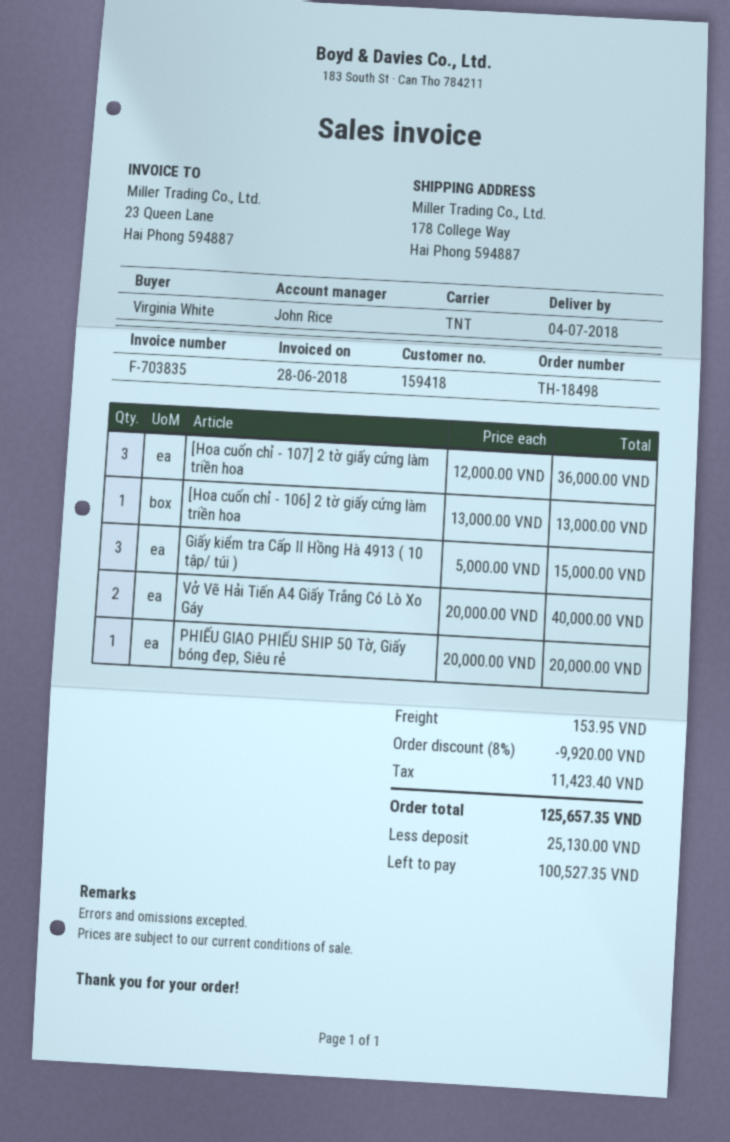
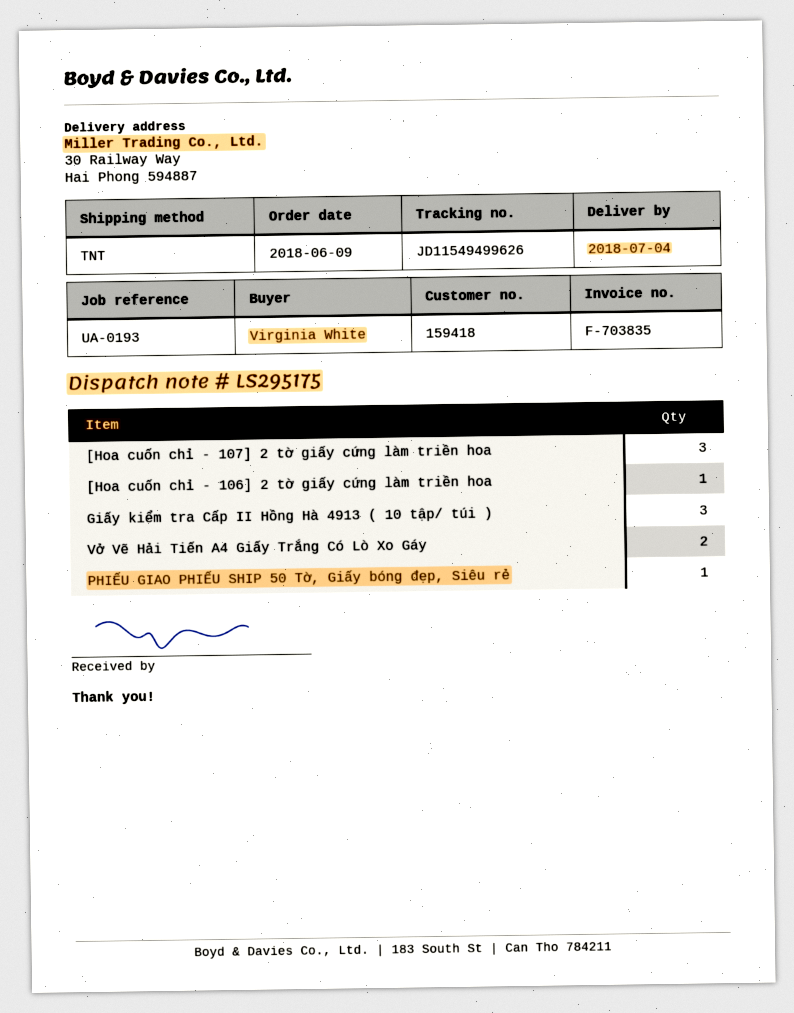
ship to: 178 College Way, Hai Phong 594887 -> 30 Railway Way, Hai Phong 594887

